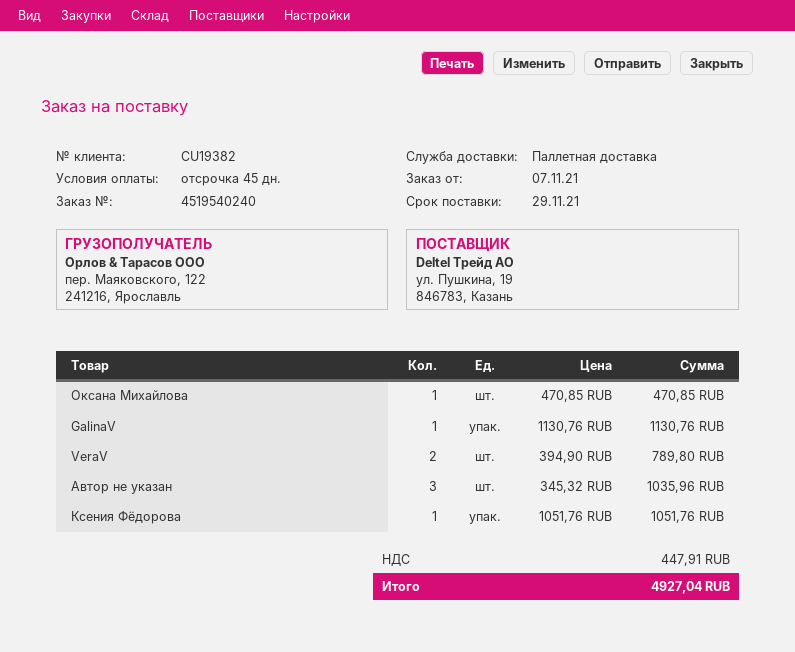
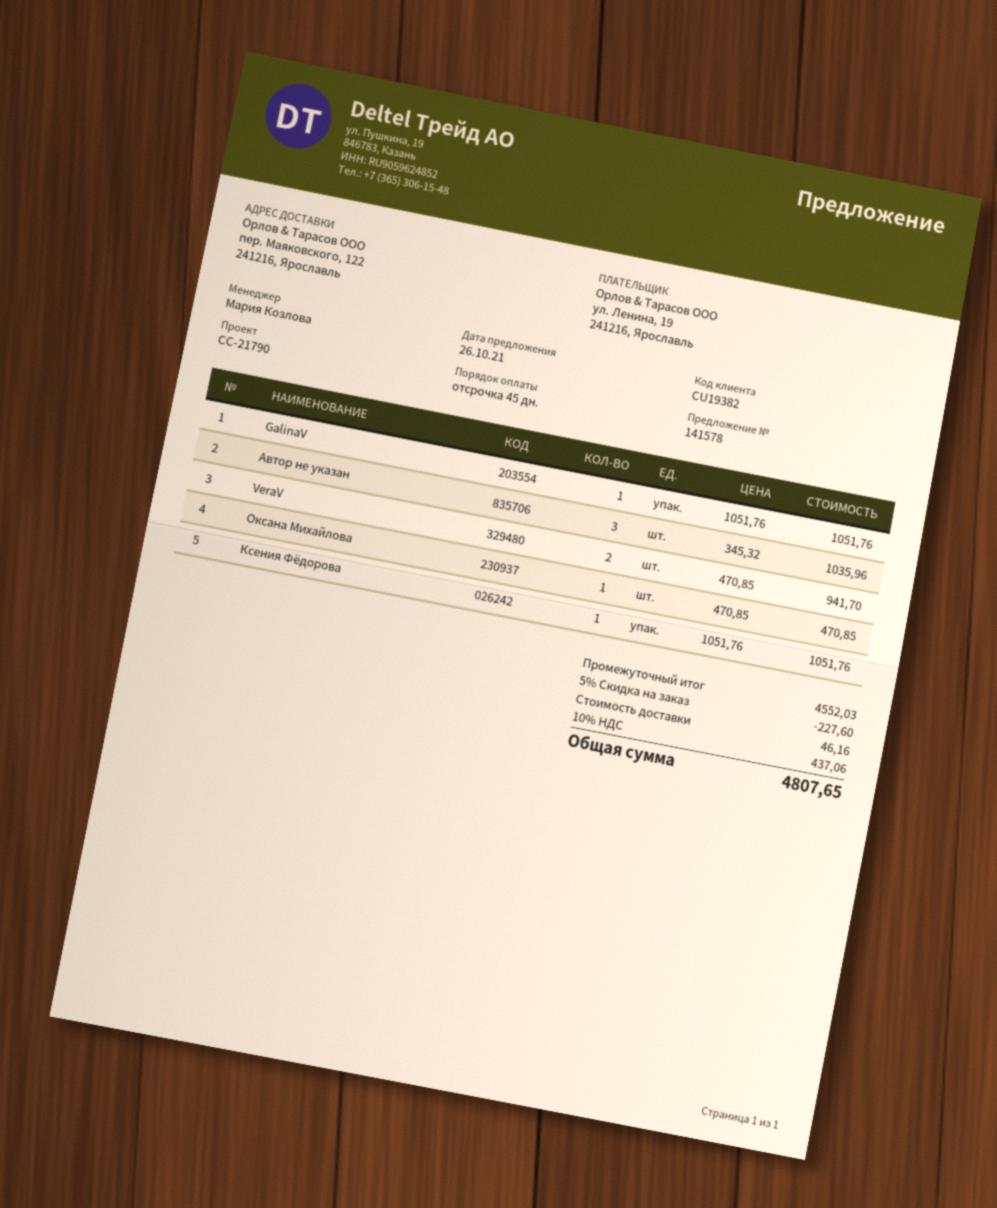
GalinaV: 1 x 1130.76 = 1130.76 -> 1 x 1051.76 = 1051.76
VeraV: 2 x 394.90 = 789.80 -> 2 x 470.85 = 941.70
discount: none -> 5% = 227.60
shipping: none -> 46.16
tax: 447.91 -> 437.06
total: 4927.04 -> 4807.65

